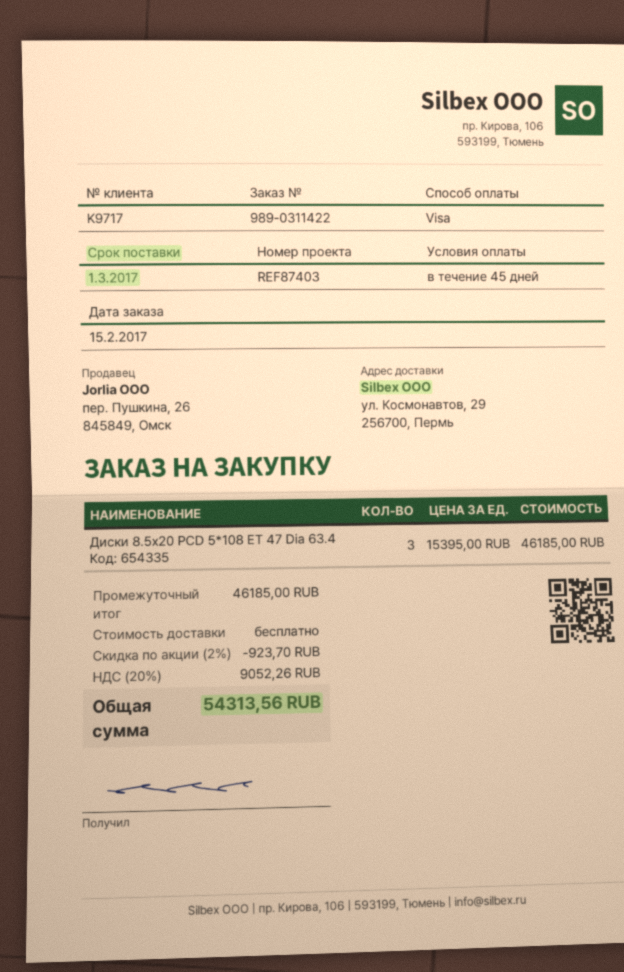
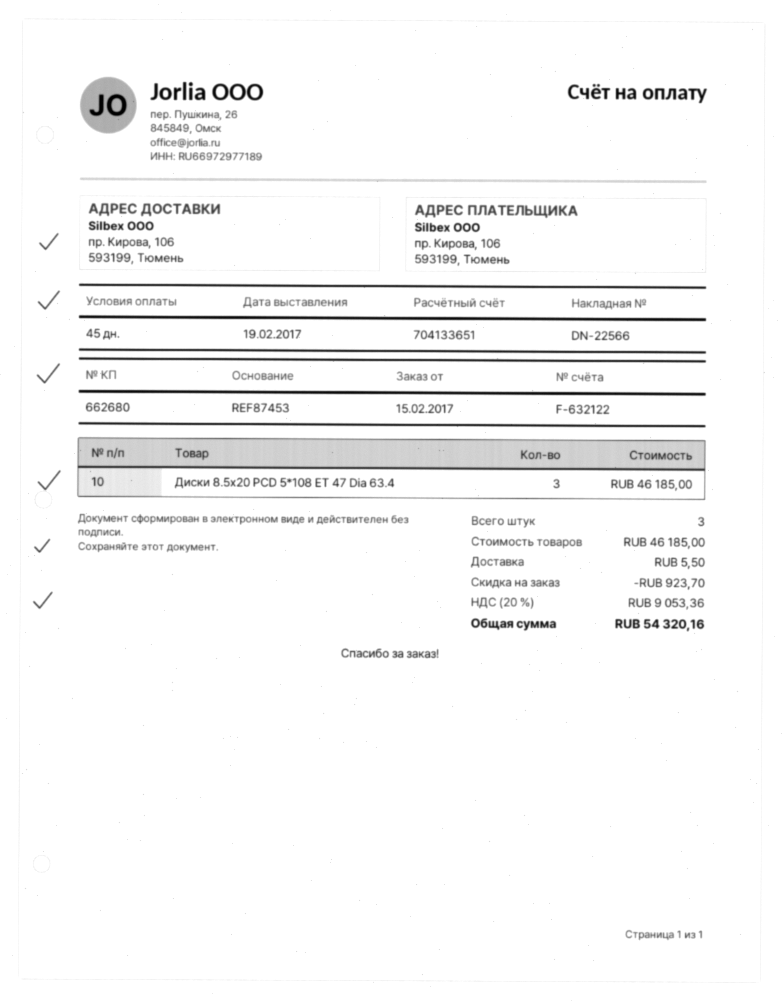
reference: REF87403 -> REF87453
ship to: ул. Космонавтов, 29, 256700, Пермь -> пр. Кирова, 106, 593199, Тюмень
shipping: 0.00 -> 5.50
tax: 20% = 9052.26 -> 20% = 9053.36
total: 54313.56 -> 54320.16

